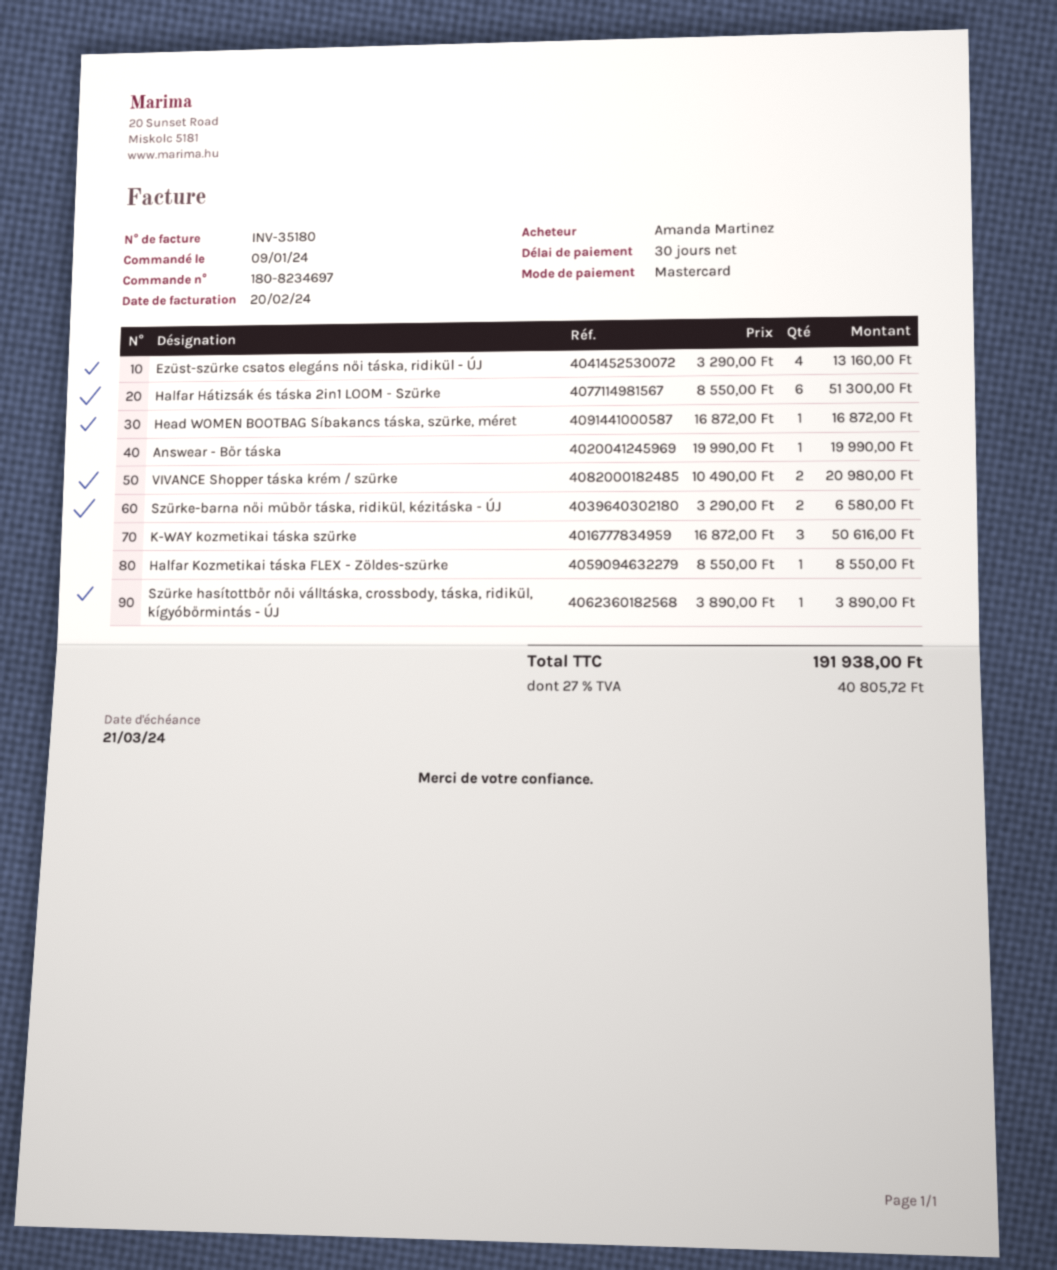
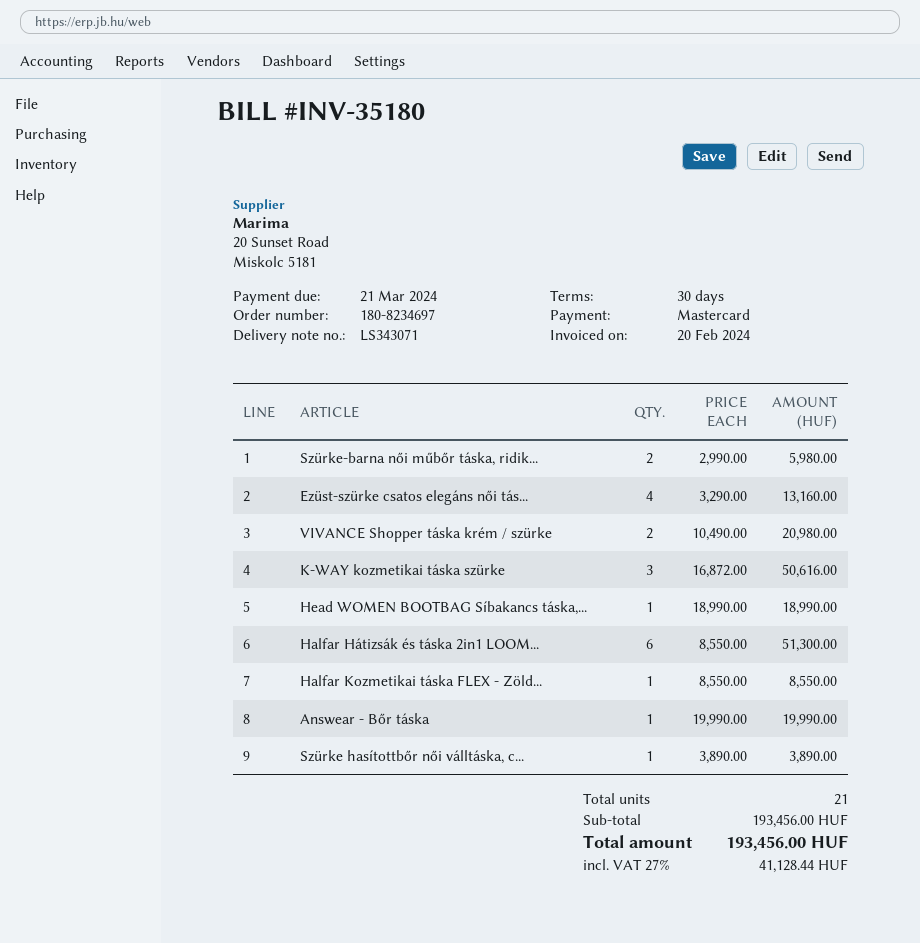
Head WOMEN BOOTBAG Síbakancs táska, szürke, méret: 1 x 16872.00 = 16872.00 -> 1 x 18990.00 = 18990.00
Szürke-barna női műbőr táska, ridikül, kézitáska - ÚJ: 2 x 3290.00 = 6580.00 -> 2 x 2990.00 = 5980.00
tax: 27% = 40805.72 -> 27% = 41128.44
total: 191938.00 -> 193456.00

